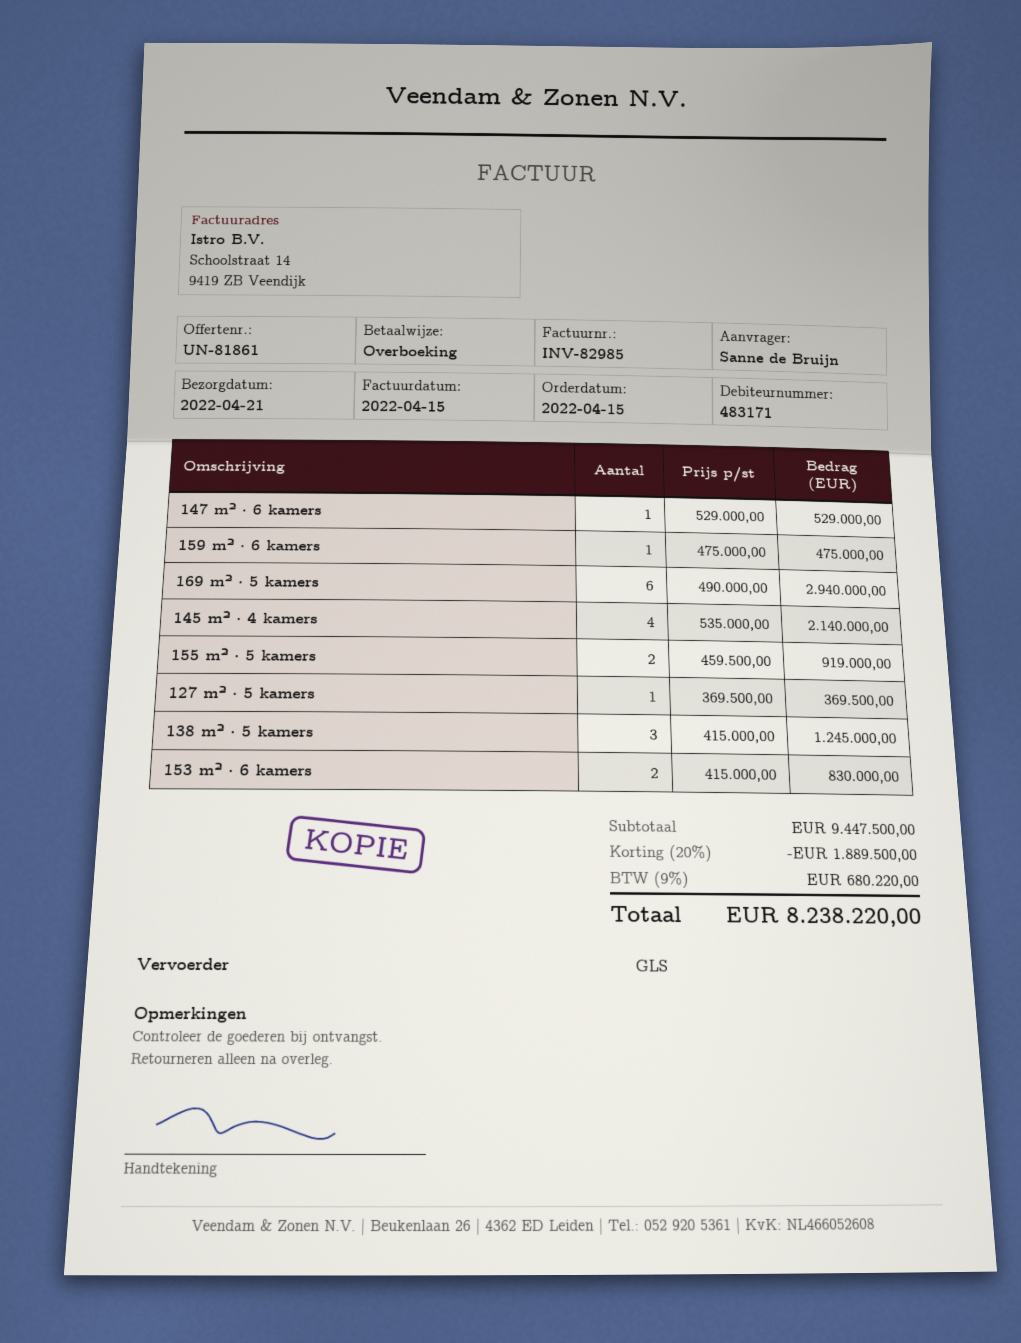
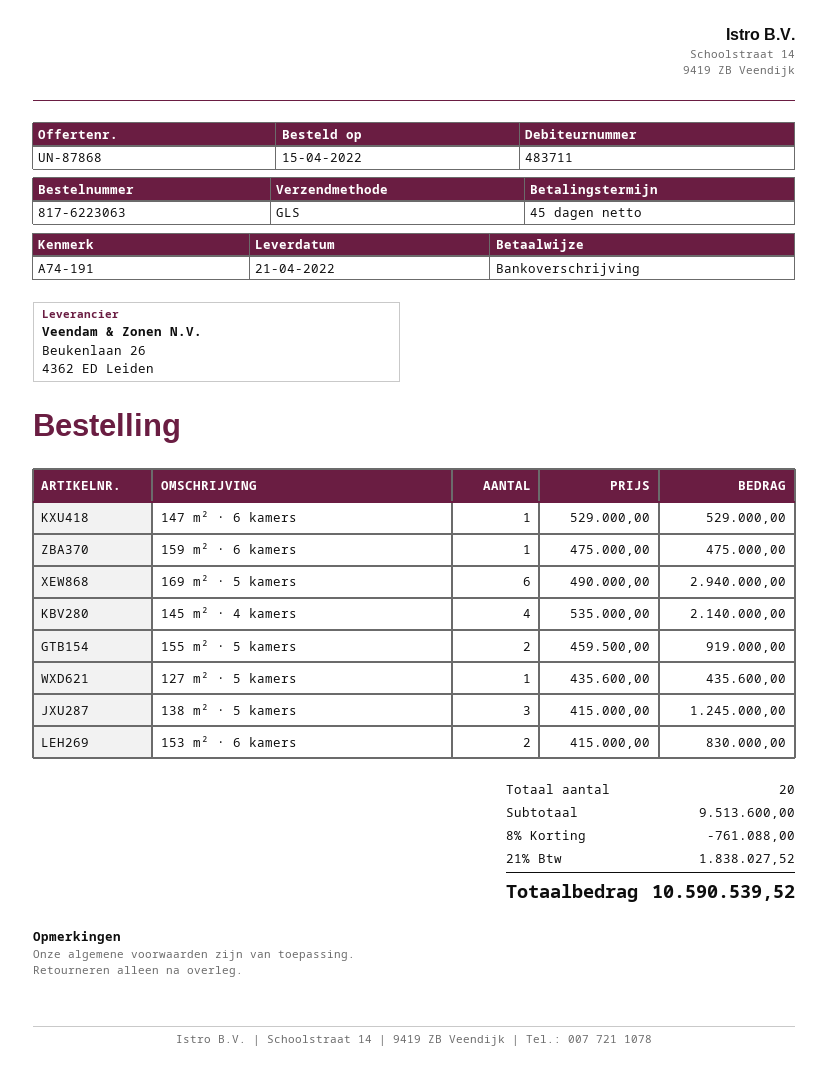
quote number: UN-81861 -> UN-87868
customer number: 483171 -> 483711
127 m² · 5 kamers: 1 x 369500.00 = 369500.00 -> 1 x 435600.00 = 435600.00
subtotal: 9447500.00 -> 9513600.00
discount: 20% = 1889500.00 -> 8% = 761088.00
tax: 9% = 680220.00 -> 21% = 1838027.52
total: 8238220.00 -> 10590539.52

